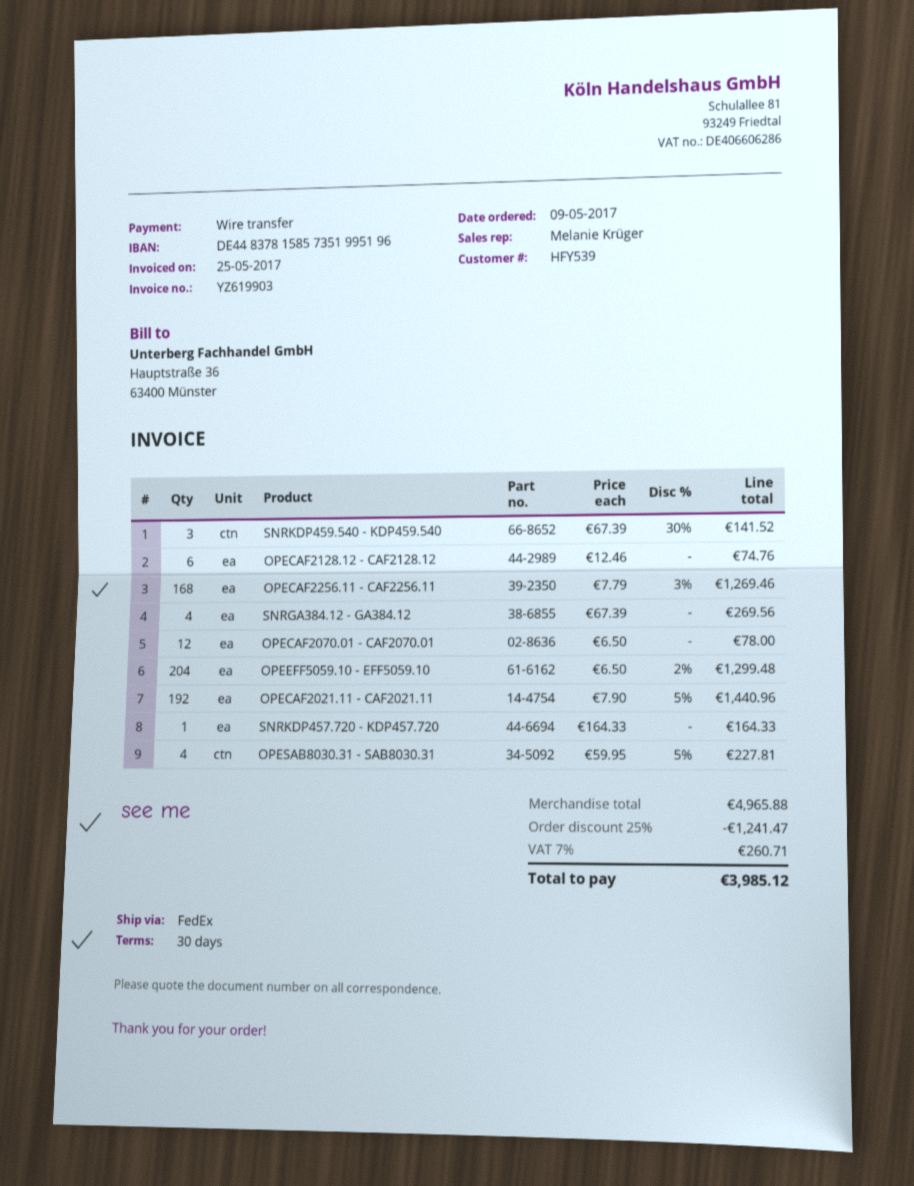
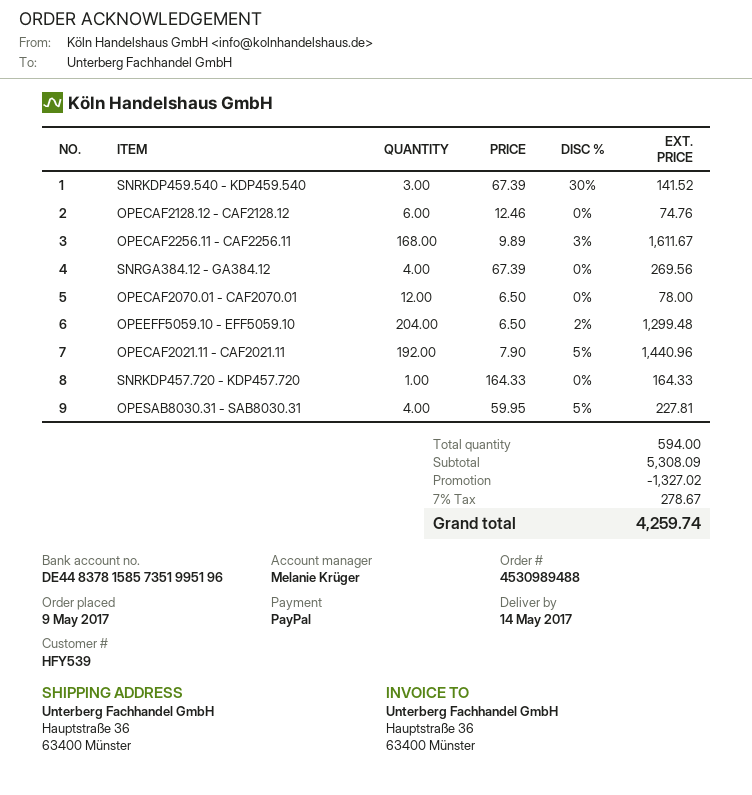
payment method: bank transfer -> PayPal
OPECAF2256.11 - CAF2256.11: 168 x 7.79 - 3% = 1269.46 -> 168 x 9.89 - 3% = 1611.67
subtotal: 4965.88 -> 5308.09
discount: 1241.47 -> 1327.02
tax: 7% = 260.71 -> 7% = 278.67
total: 3985.12 -> 4259.74

